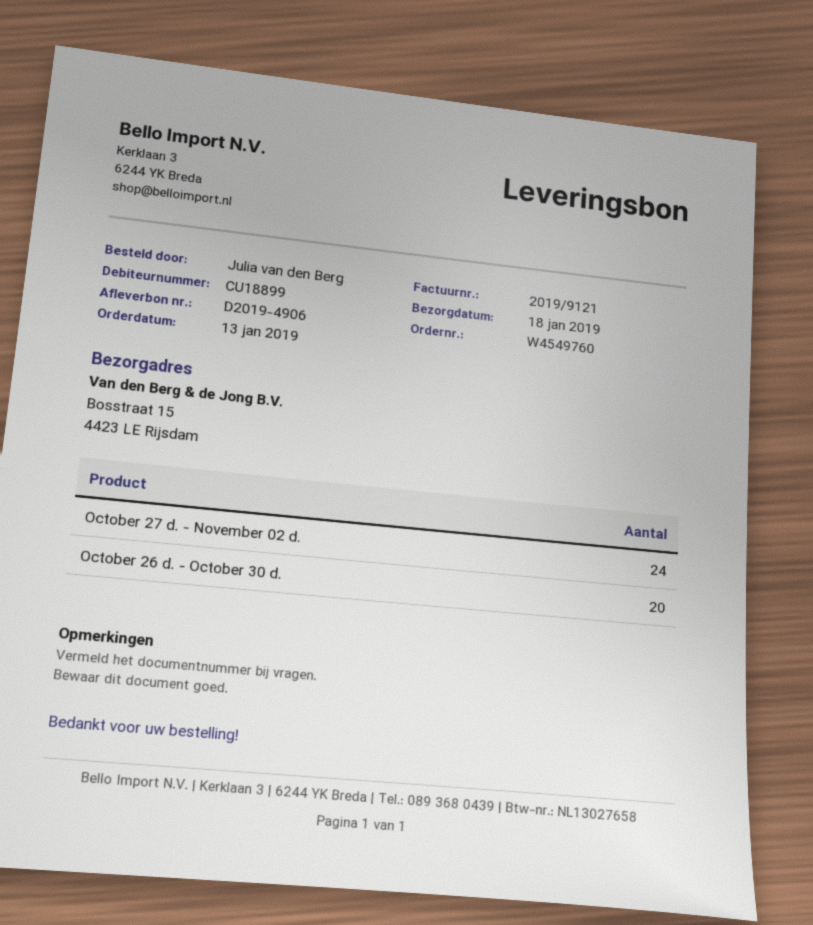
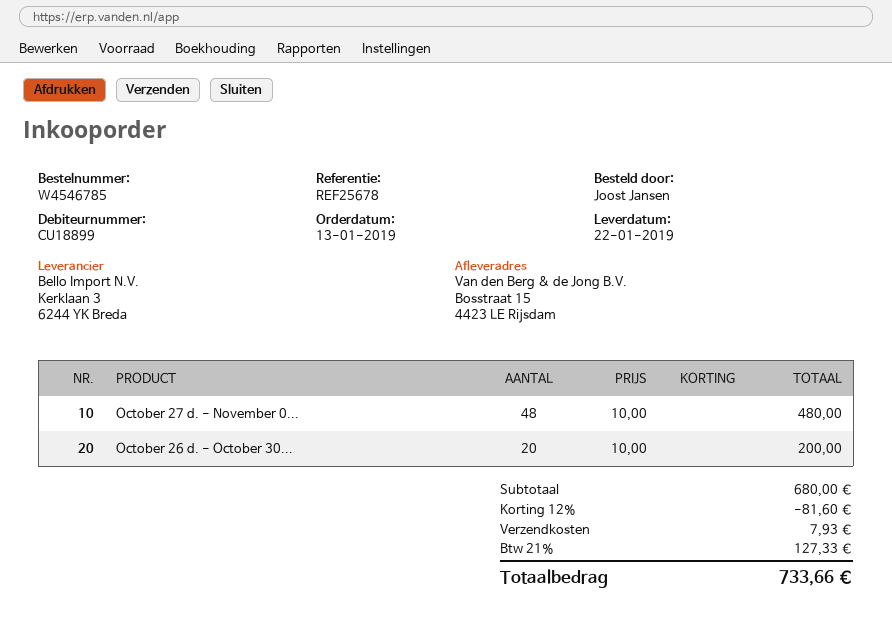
order number: W4549760 -> W4546785
delivery date: 2019-01-18 -> 2019-01-22
ordered by: Julia van den Berg -> Joost Jansen
October 27 d. - November 02 d.: 24 -> 48

